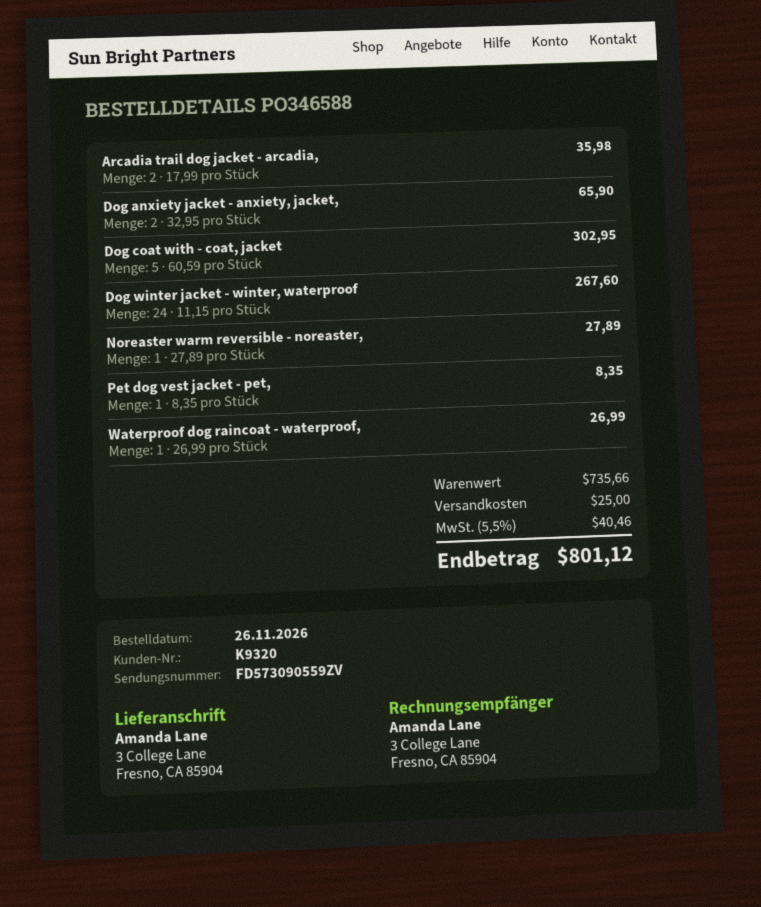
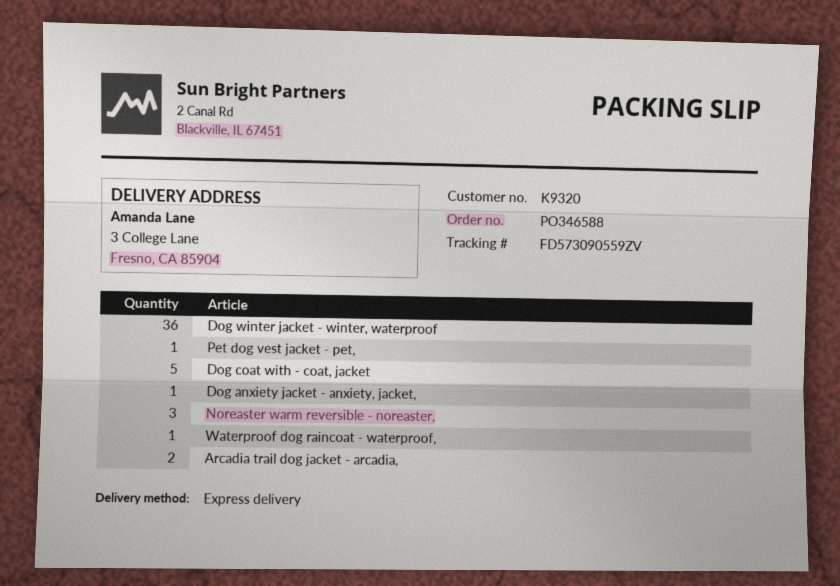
Dog anxiety jacket - anxiety, jacket,: 2 -> 1
Dog winter jacket - winter, waterproof: 24 -> 36
Noreaster warm reversible - noreaster,: 1 -> 3

